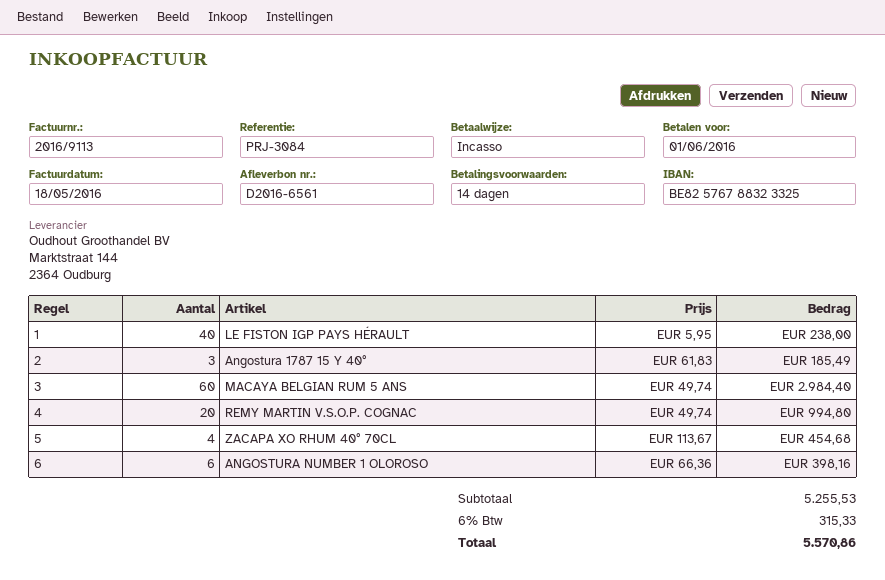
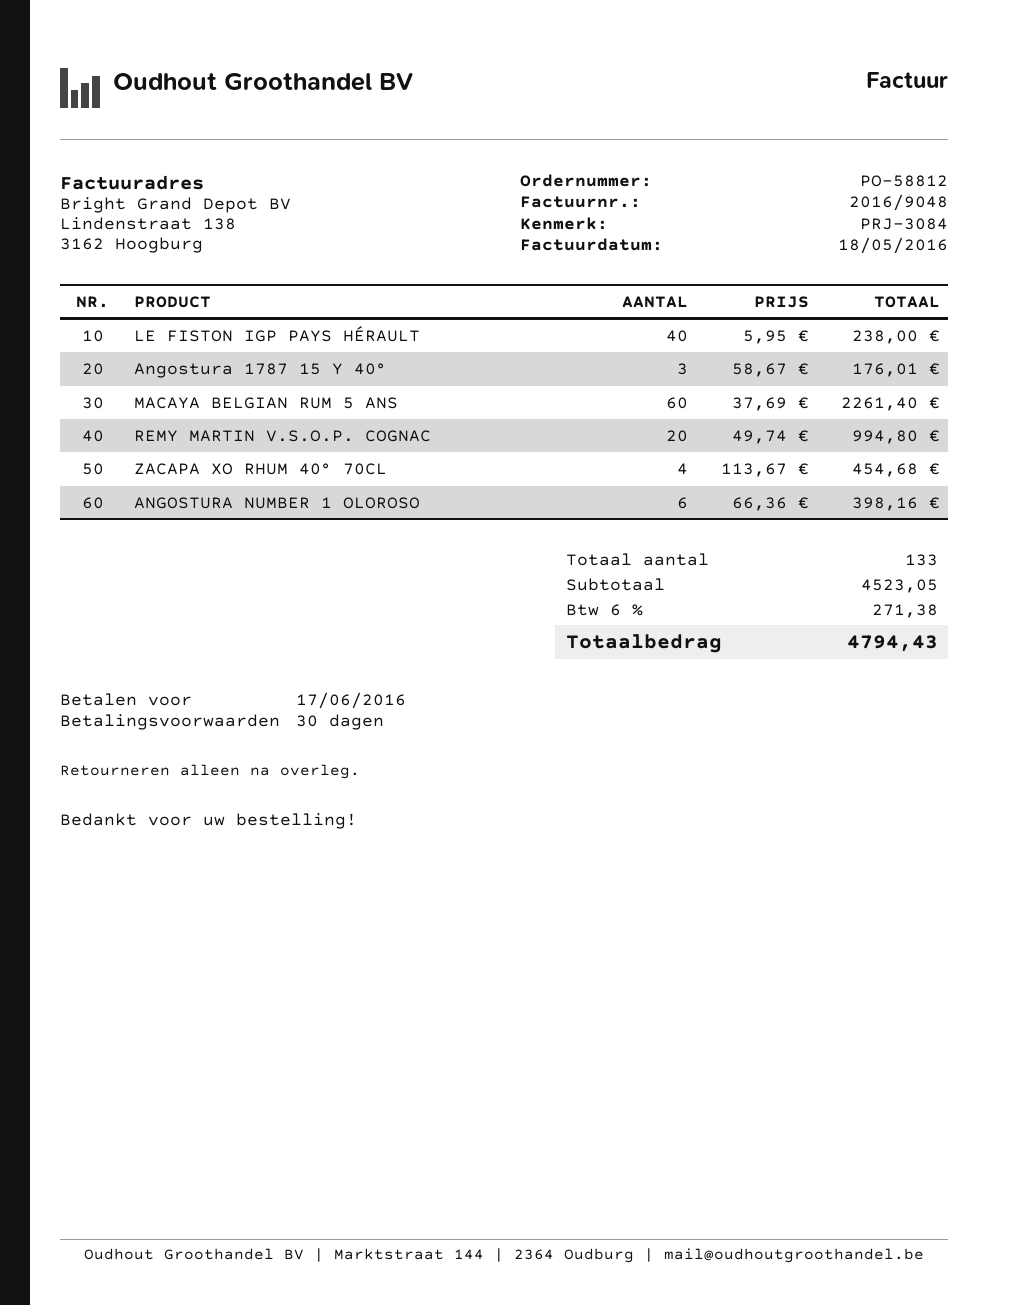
invoice number: 2016/9113 -> 2016/9048
payment terms: 14 days -> 30 days
due date: 2016-06-01 -> 2016-06-17
Angostura 1787 15 Y 40°: 3 x 61.83 = 185.49 -> 3 x 58.67 = 176.01
MACAYA BELGIAN RUM 5 ANS: 60 x 49.74 = 2984.40 -> 60 x 37.69 = 2261.40
subtotal: 5255.53 -> 4523.05
tax: 6% = 315.33 -> 6% = 271.38
total: 5570.86 -> 4794.43

